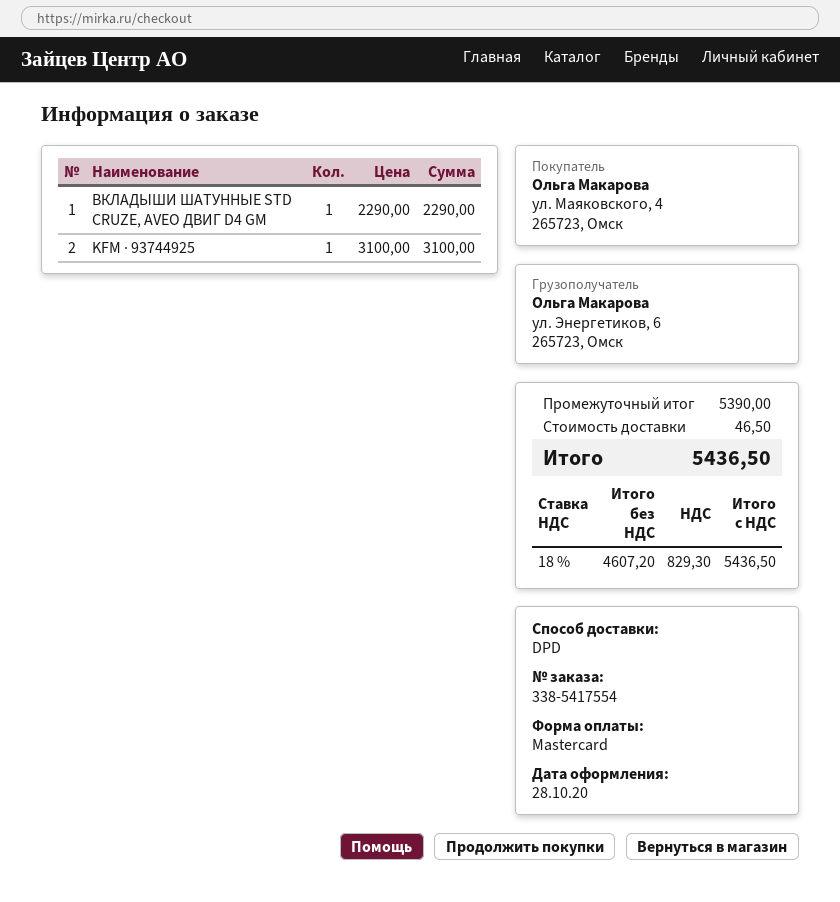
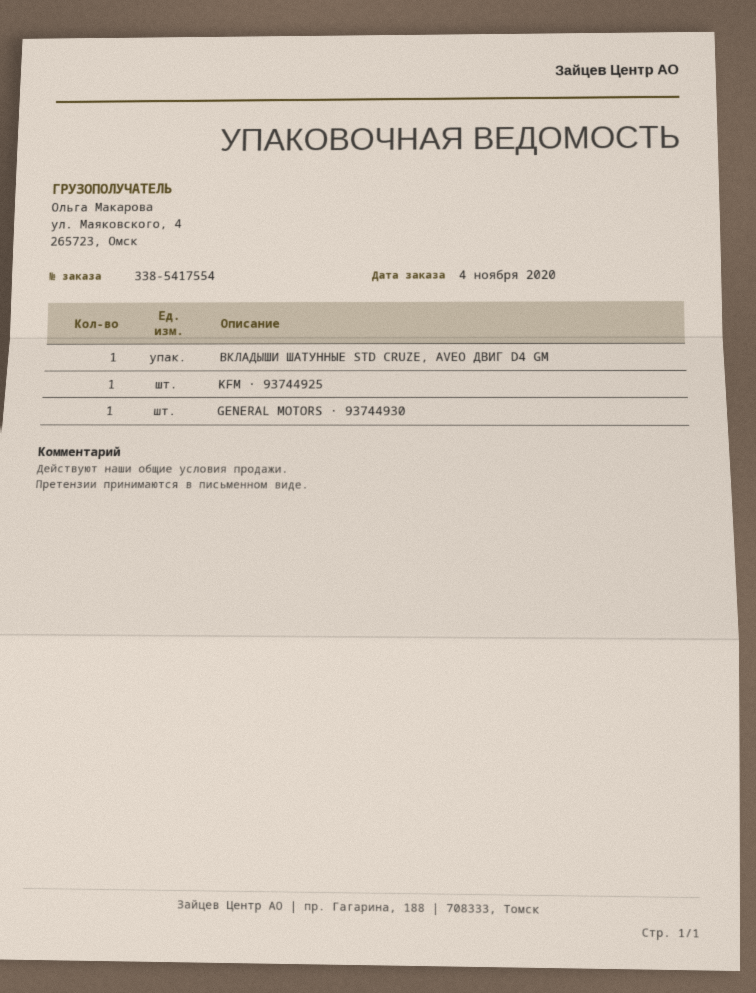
order date: 2020-10-28 -> 2020-11-04
ship to: ул. Энергетиков, 6, 265723, Омск -> ул. Маяковского, 4, 265723, Омск
GENERAL MOTORS · 93744930: none -> 1

